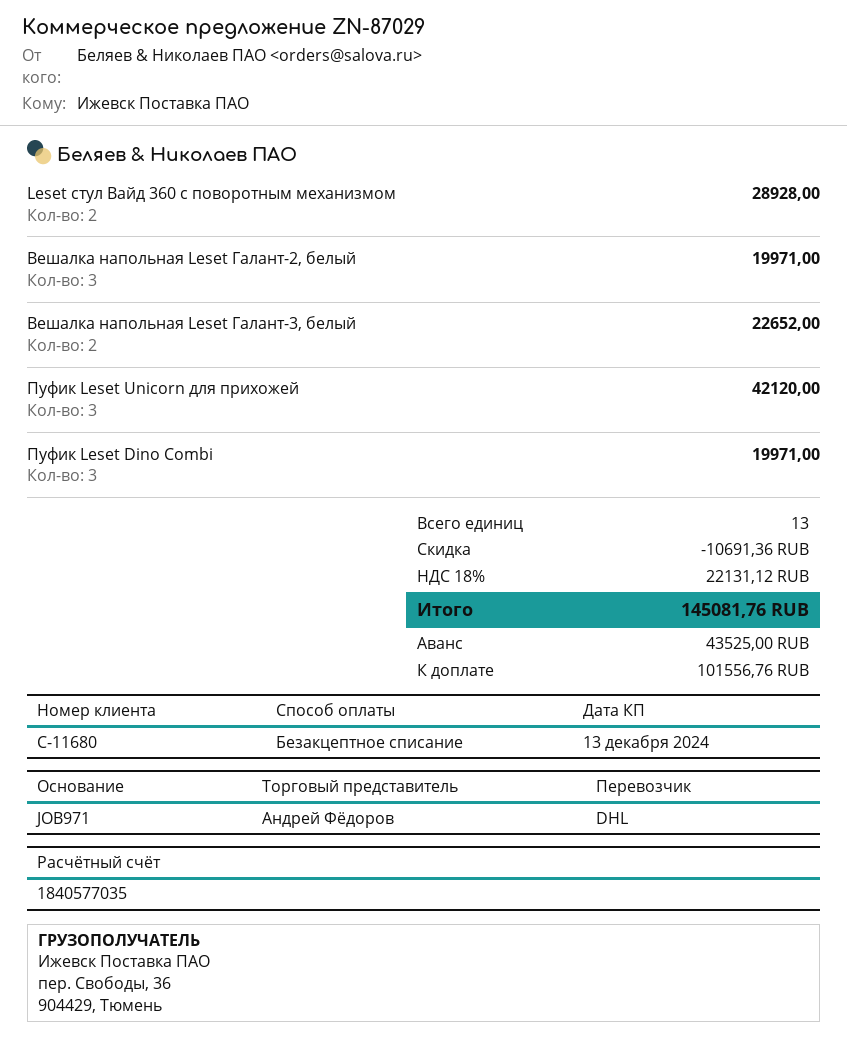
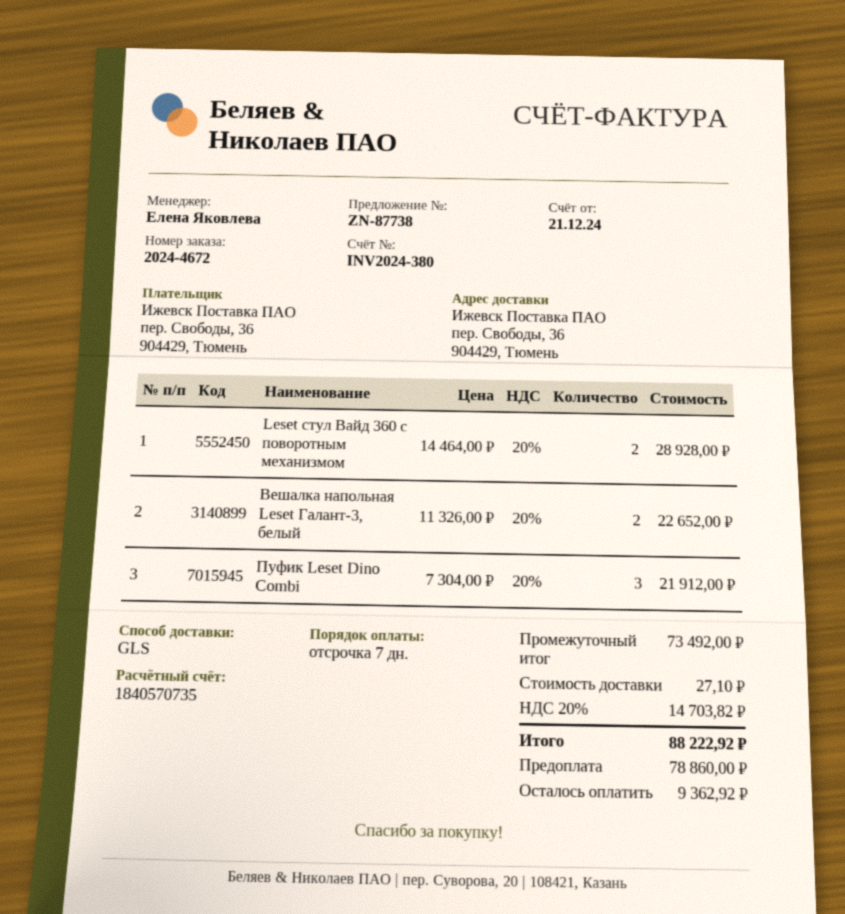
quote number: ZN-87029 -> ZN-87738
sales rep: Андрей Фёдоров -> Елена Яковлева
bank account: 1840577035 -> 1840570735
shipping method: DHL -> GLS
Вешалка напольная Leset Галант-2, белый: 3 for 19971.00 -> none
Пуфик Leset Unicorn для прихожей: 3 for 42120.00 -> none
Пуфик Leset Dino Combi: 3 for 19971.00 -> 3 for 21912.00
discount: 10691.36 -> none
shipping: none -> 27.10
tax: 18% = 22131.12 -> 20% = 14703.82
total: 145081.76 -> 88222.92
deposit: 43525.00 -> 78860.00
balance: 101556.76 -> 9362.92

